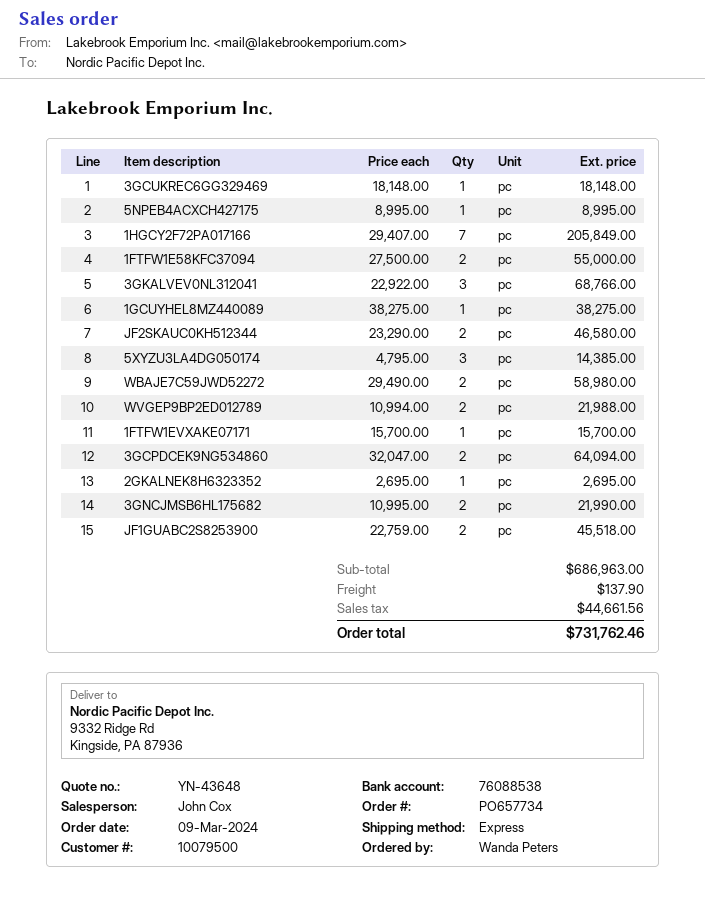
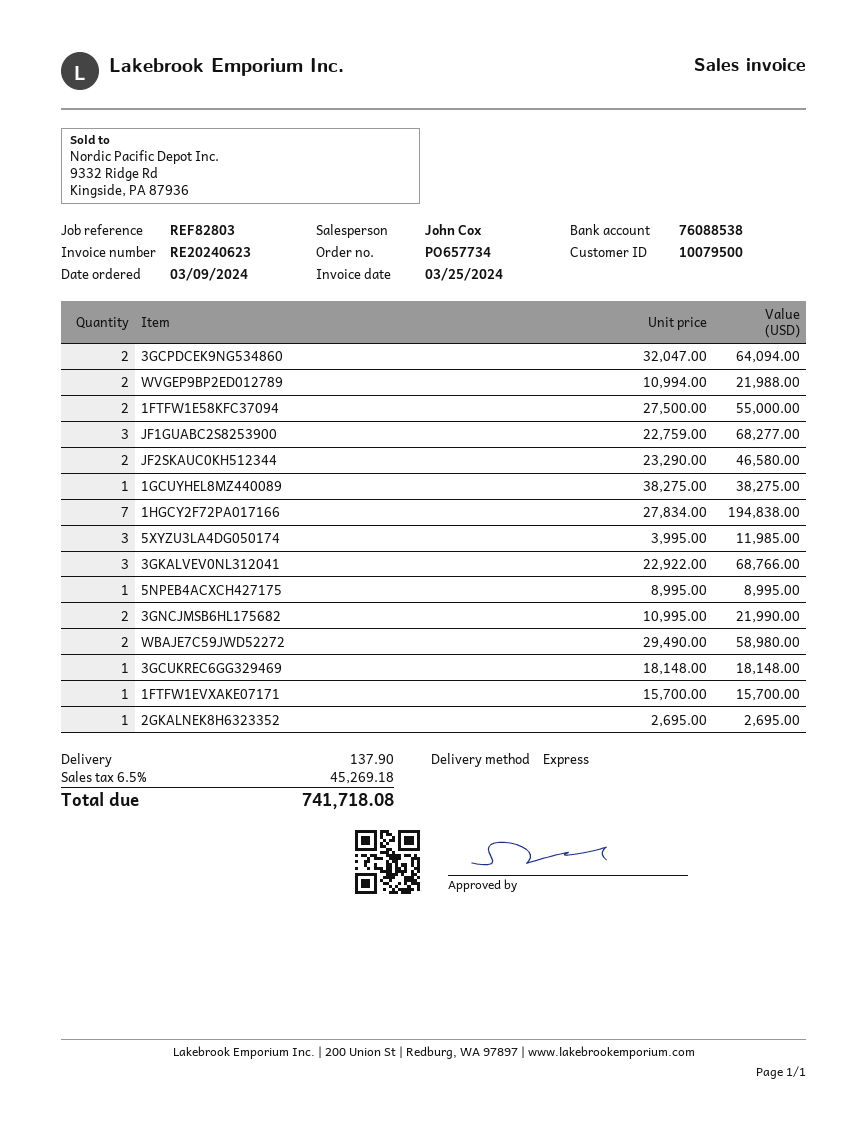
1HGCY2F72PA017166: 7 x 29407.00 = 205849.00 -> 7 x 27834.00 = 194838.00
5XYZU3LA4DG050174: 3 x 4795.00 = 14385.00 -> 3 x 3995.00 = 11985.00
JF1GUABC2S8253900: 2 x 22759.00 = 45518.00 -> 3 x 22759.00 = 68277.00
tax: 44661.56 -> 45269.18
total: 731762.46 -> 741718.08

